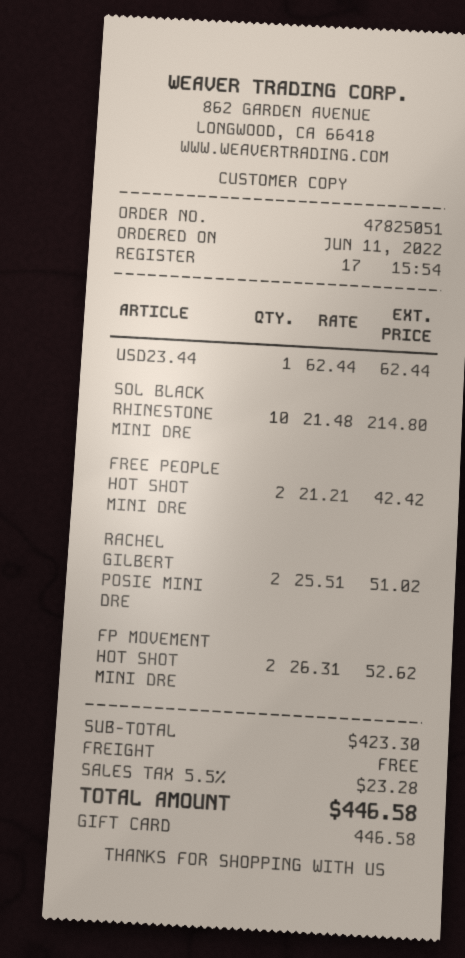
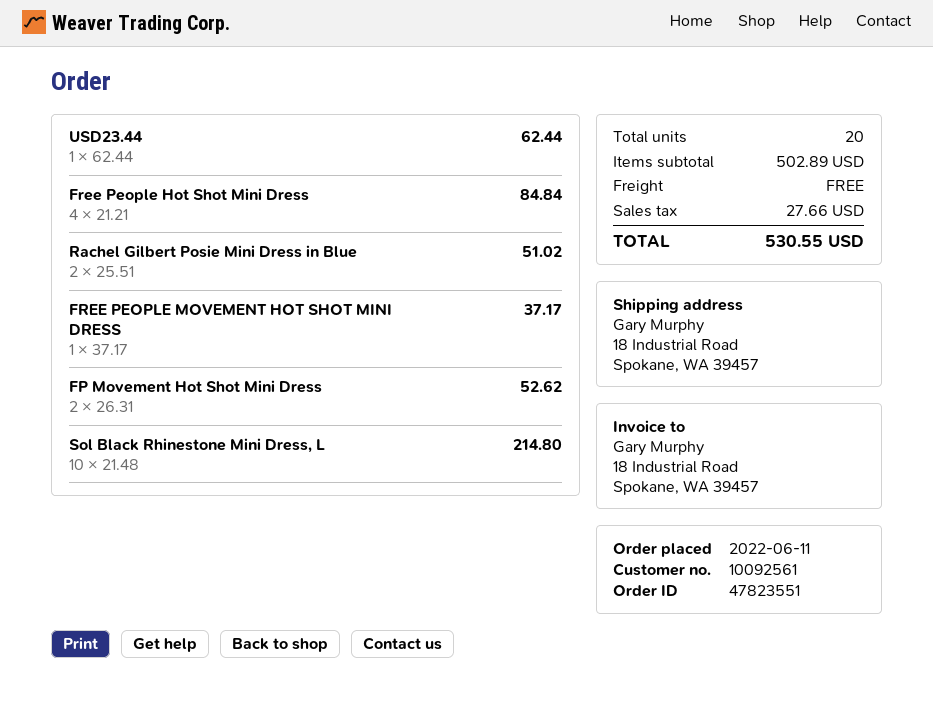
order number: 47825051 -> 47823551
FREE PEOPLE HOT SHOT MINI DRE: 2 x 21.21 = 42.42 -> 4 x 21.21 = 84.84
FREE PEOPLE MOVEMENT HOT SHOT MINI DRESS: none -> 1 x 37.17 = 37.17
subtotal: 423.30 -> 502.89
tax: 23.28 -> 27.66
total: 446.58 -> 530.55

